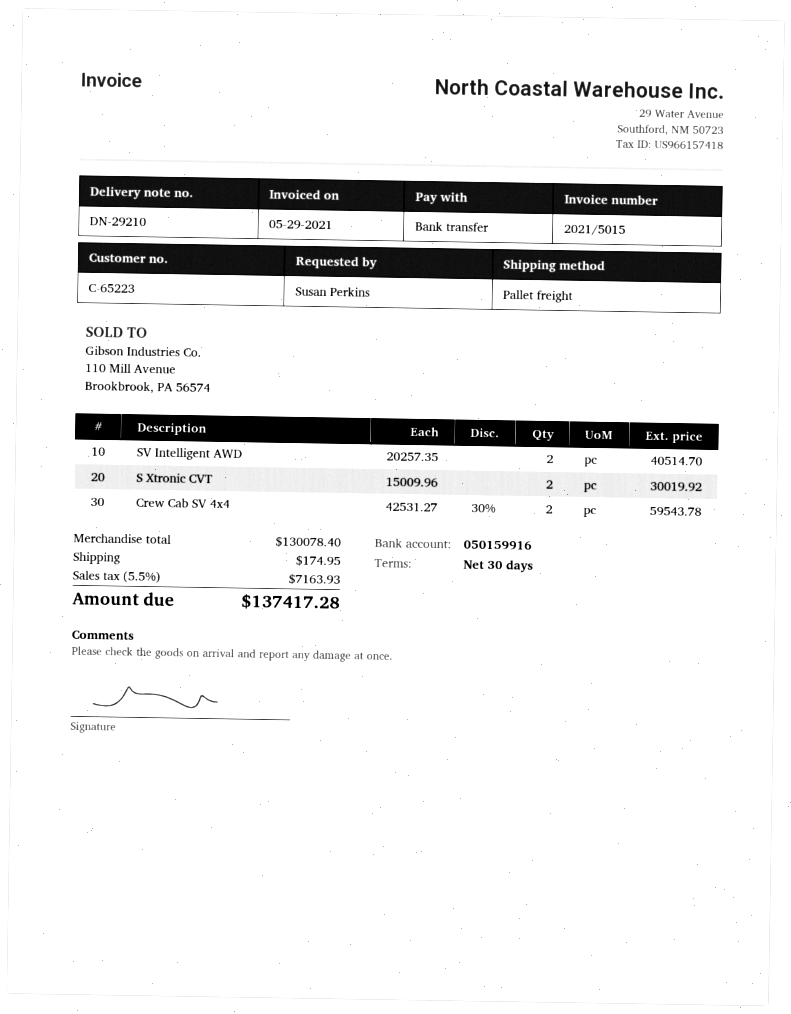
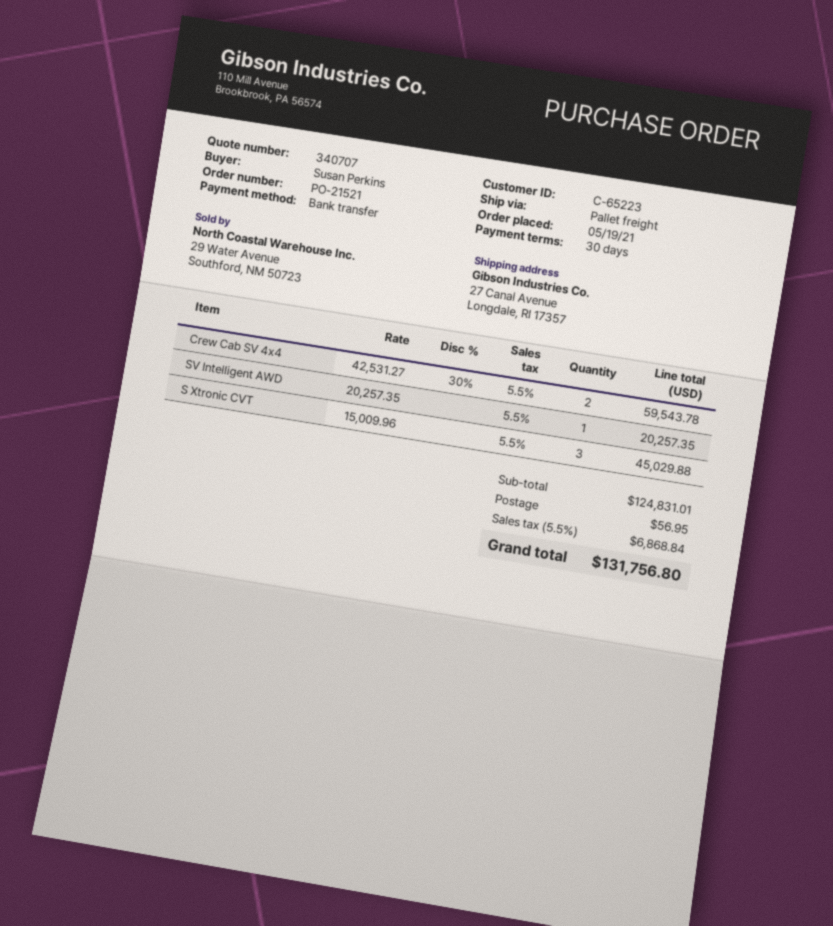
SV Intelligent AWD: 2 x 20257.35 = 40514.70 -> 1 x 20257.35 = 20257.35
S Xtronic CVT: 2 x 15009.96 = 30019.92 -> 3 x 15009.96 = 45029.88
subtotal: 130078.40 -> 124831.01
shipping: 174.95 -> 56.95
tax: 5.5% = 7163.93 -> 5.5% = 6868.84
total: 137417.28 -> 131756.80

